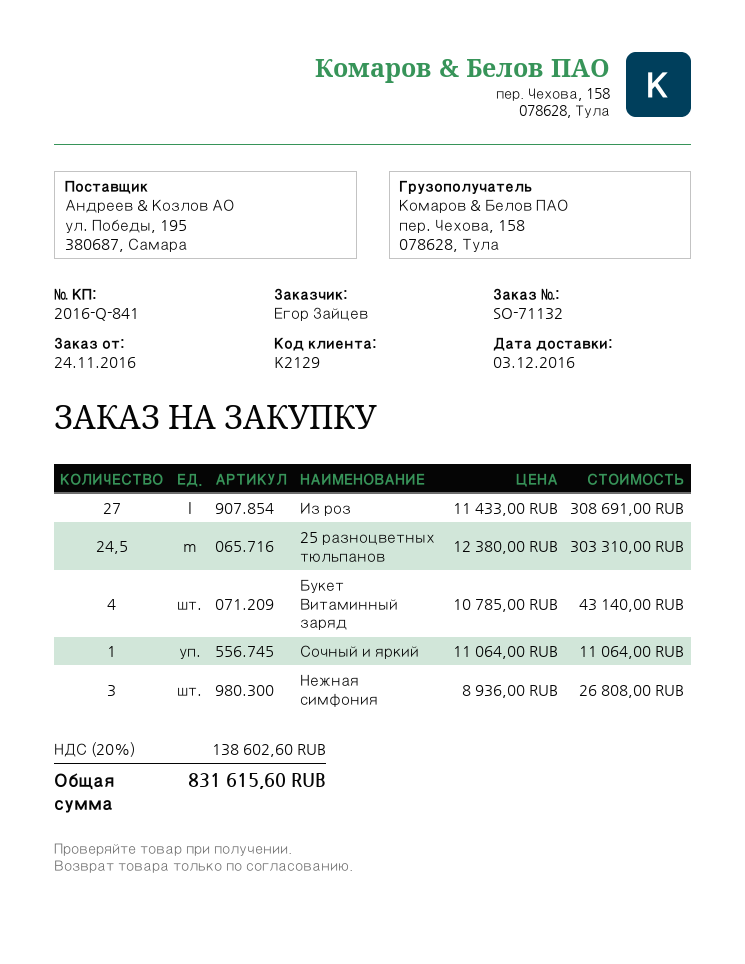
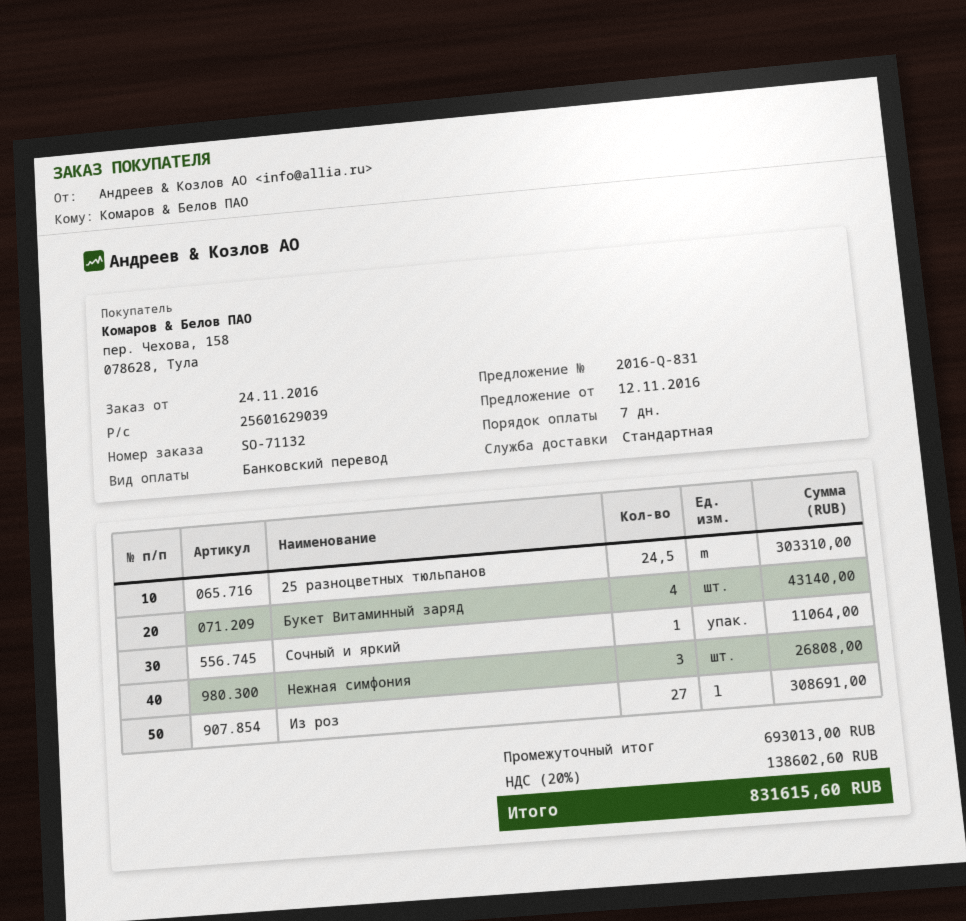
quote number: 2016-Q-841 -> 2016-Q-831

